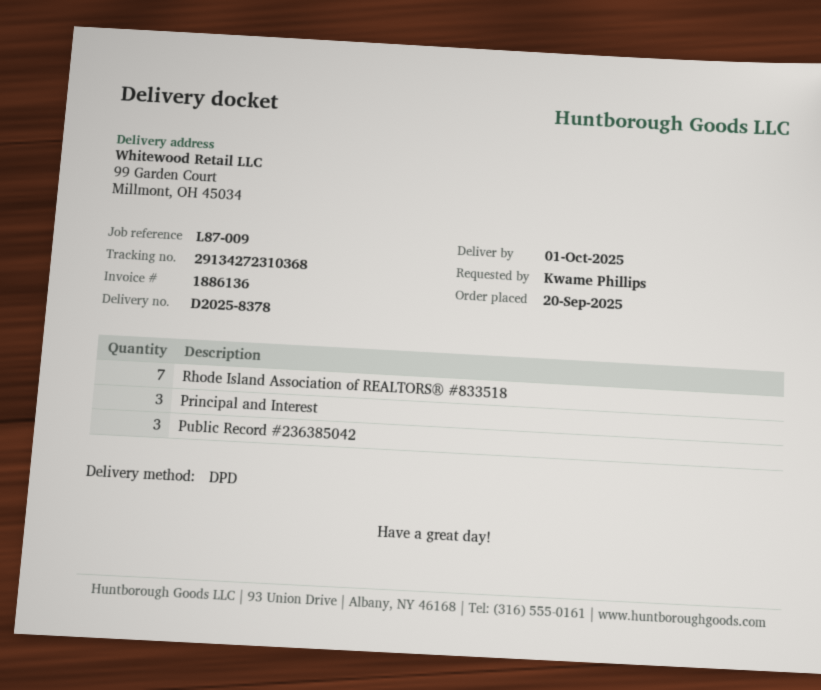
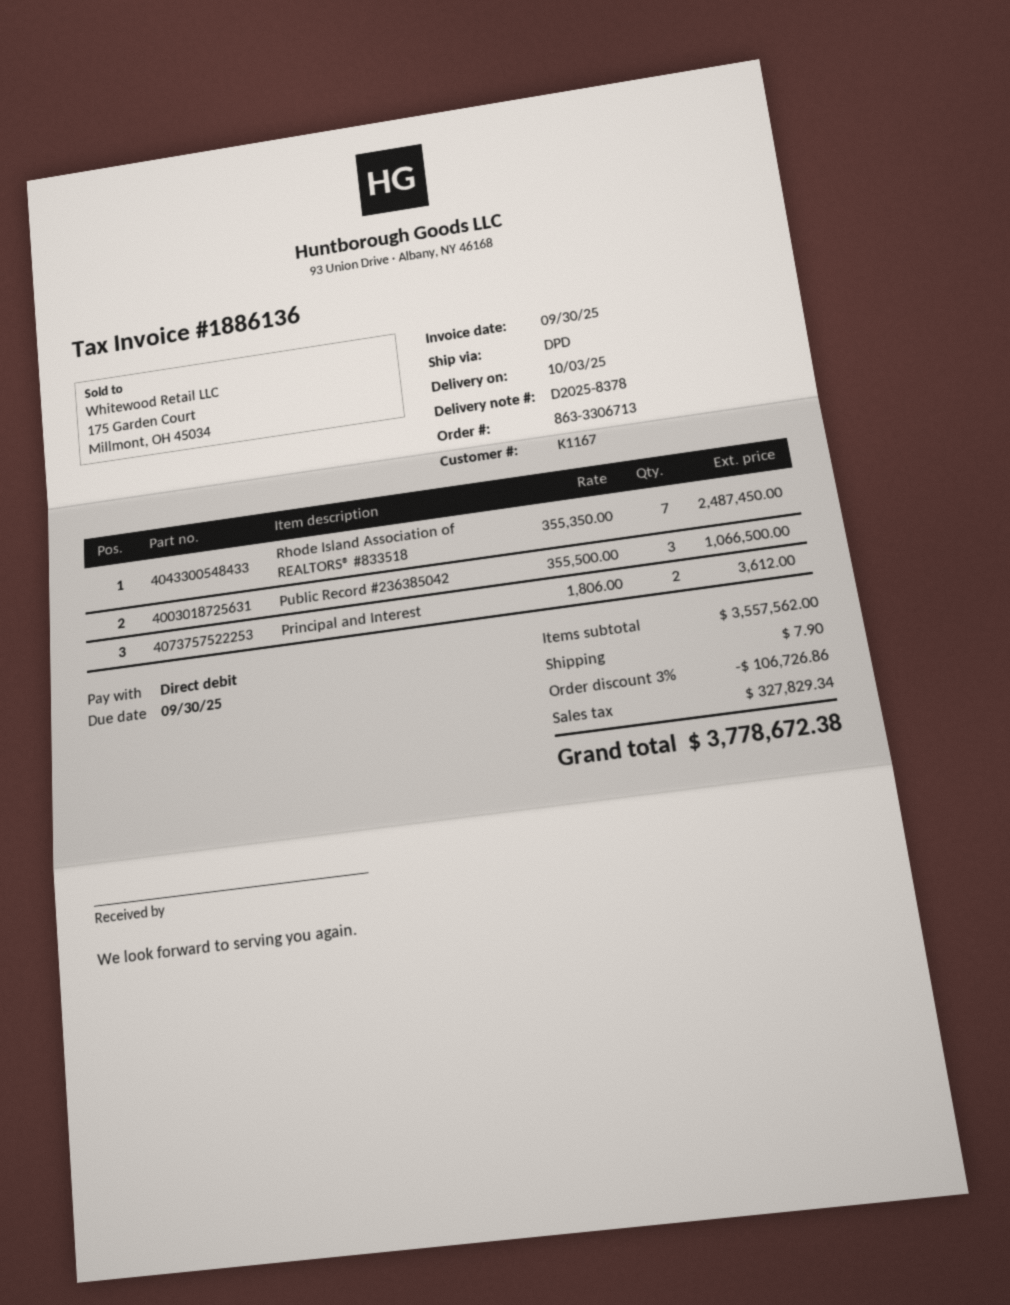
delivery date: 2025-10-01 -> 2025-10-03
Principal and Interest: 3 -> 2

